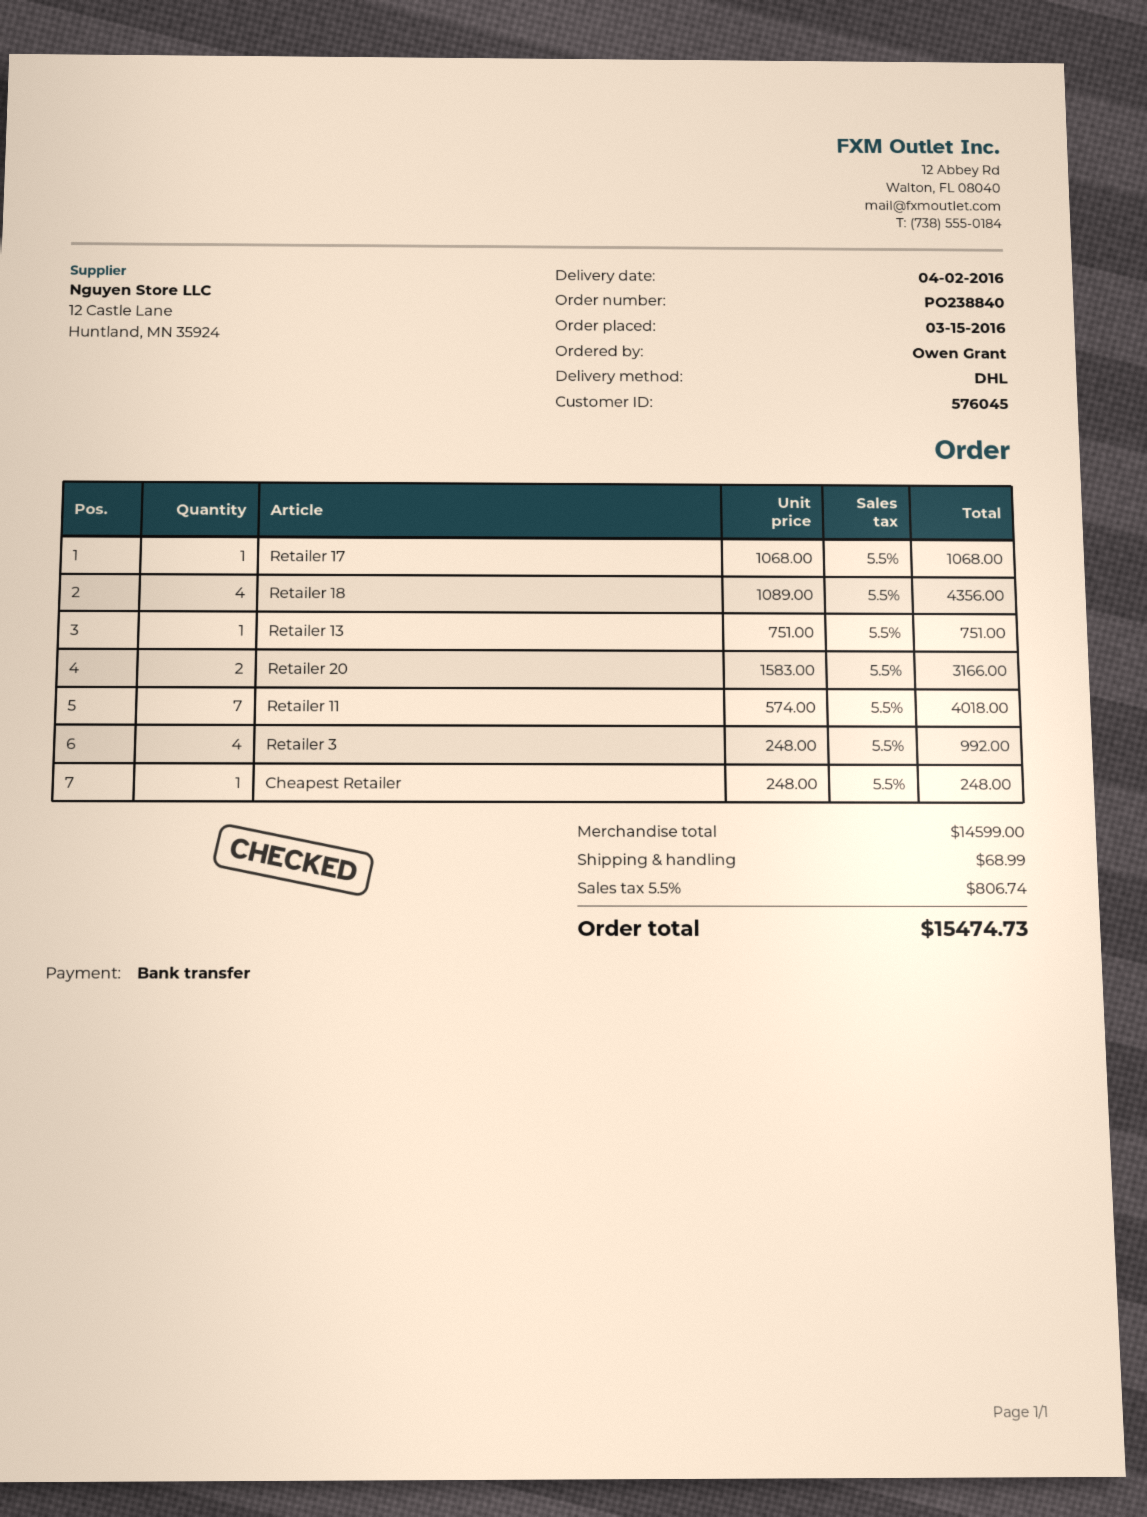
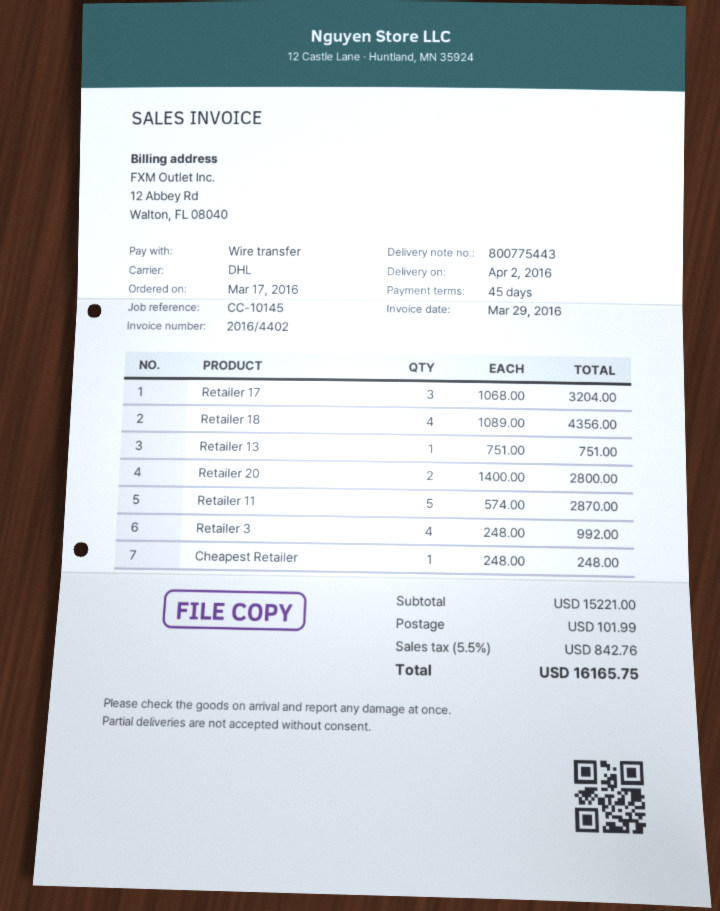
order date: 2016-03-15 -> 2016-03-17
Retailer 17: 1 x 1068.00 = 1068.00 -> 3 x 1068.00 = 3204.00
Retailer 20: 2 x 1583.00 = 3166.00 -> 2 x 1400.00 = 2800.00
Retailer 11: 7 x 574.00 = 4018.00 -> 5 x 574.00 = 2870.00
subtotal: 14599.00 -> 15221.00
shipping: 68.99 -> 101.99
tax: 5.5% = 806.74 -> 5.5% = 842.76
total: 15474.73 -> 16165.75

